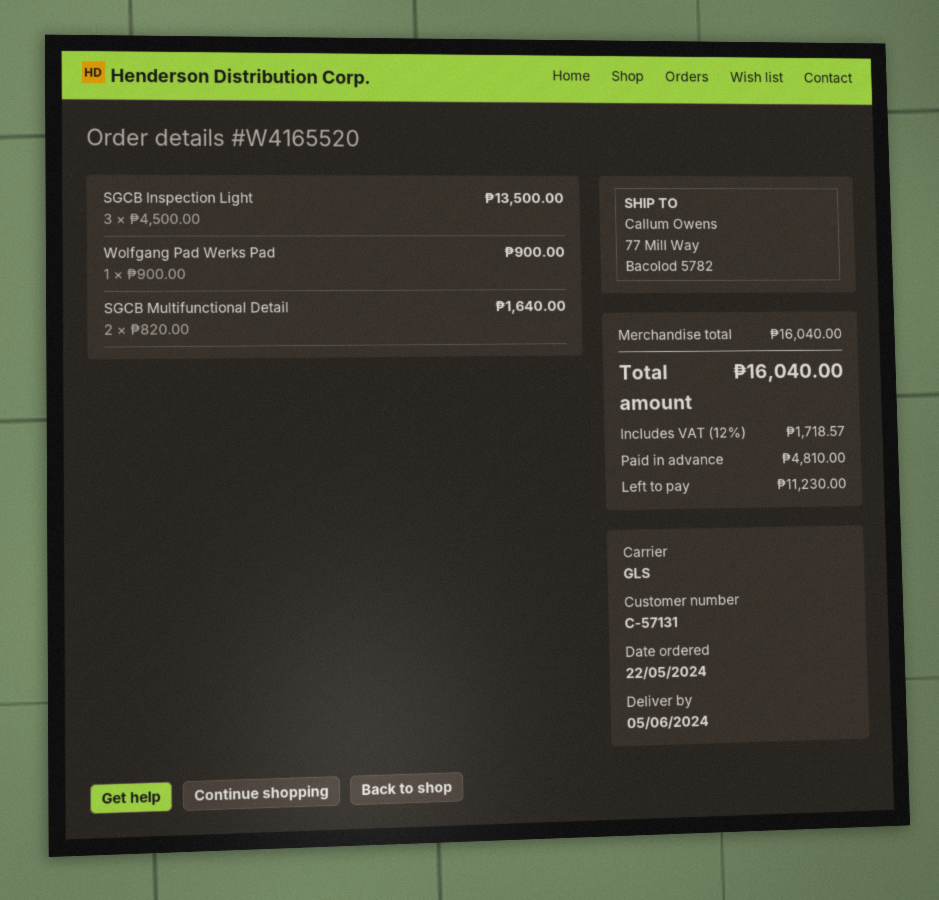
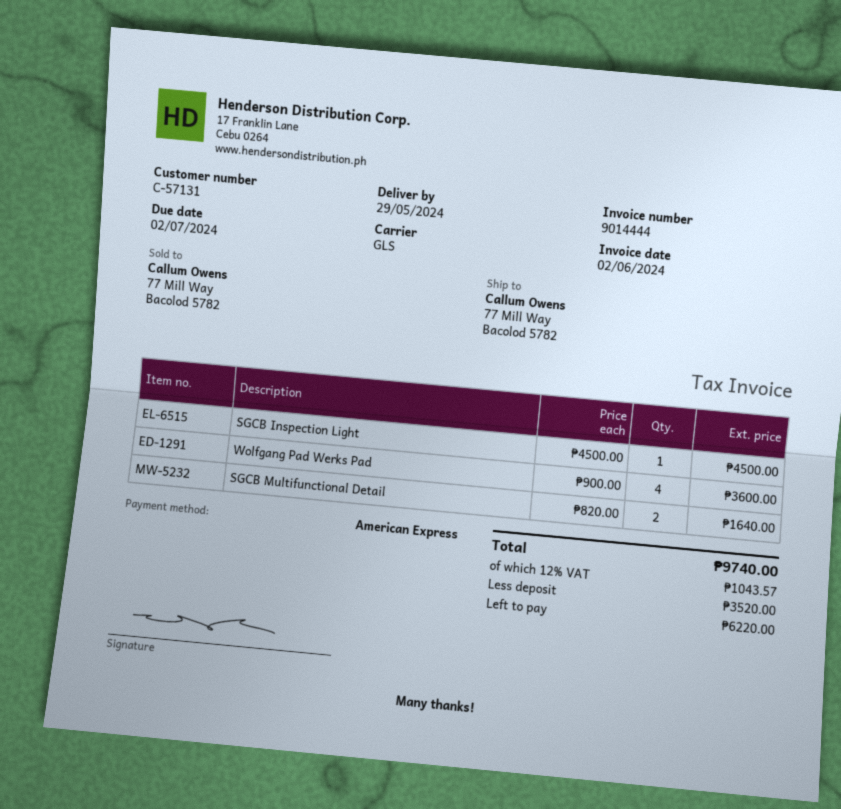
delivery date: 2024-06-05 -> 2024-05-29
SGCB Inspection Light: 3 x 4500.00 = 13500.00 -> 1 x 4500.00 = 4500.00
Wolfgang Pad Werks Pad: 1 x 900.00 = 900.00 -> 4 x 900.00 = 3600.00
tax: 12% = 1718.57 -> 12% = 1043.57
total: 16040.00 -> 9740.00
deposit: 4810.00 -> 3520.00
balance: 11230.00 -> 6220.00

